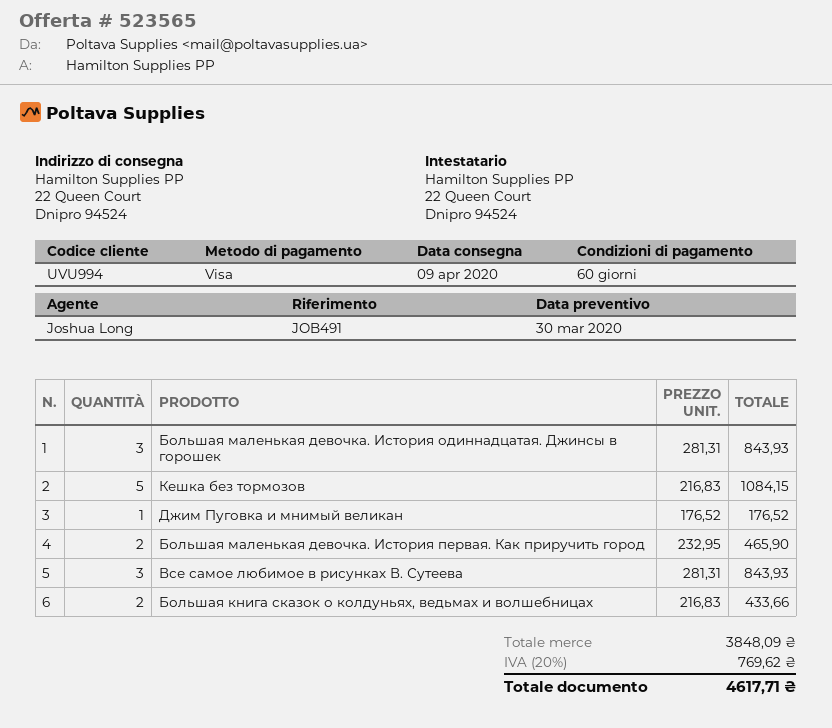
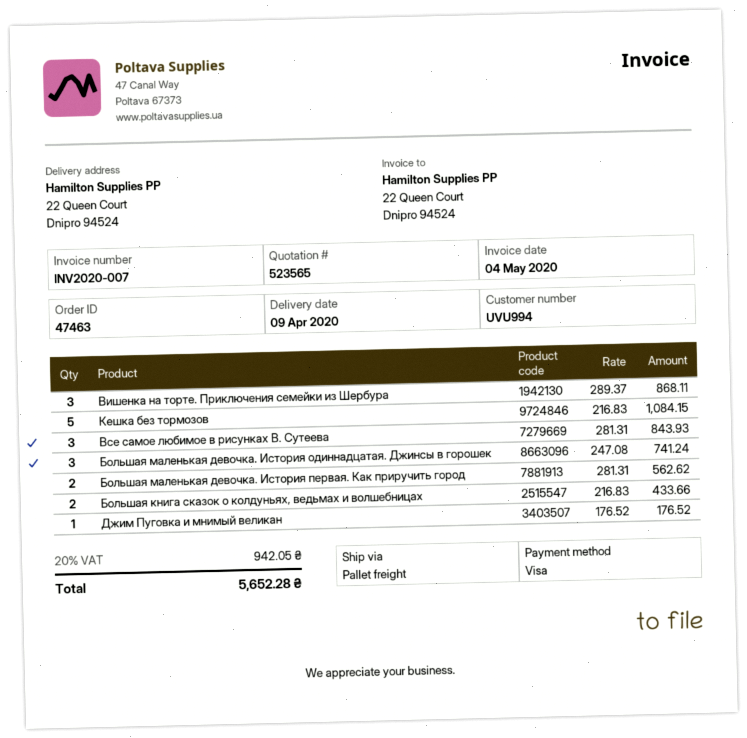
Большая маленькая девочка. История одиннадцатая. Джинсы в горошек: 3 x 281.31 = 843.93 -> 3 x 247.08 = 741.24
Большая маленькая девочка. История первая. Как приручить город: 2 x 232.95 = 465.90 -> 2 x 281.31 = 562.62
Вишенка на торте. Приключения семейки из Шербура: none -> 3 x 289.37 = 868.11
tax: 20% = 769.62 -> 20% = 942.05
total: 4617.71 -> 5652.28

